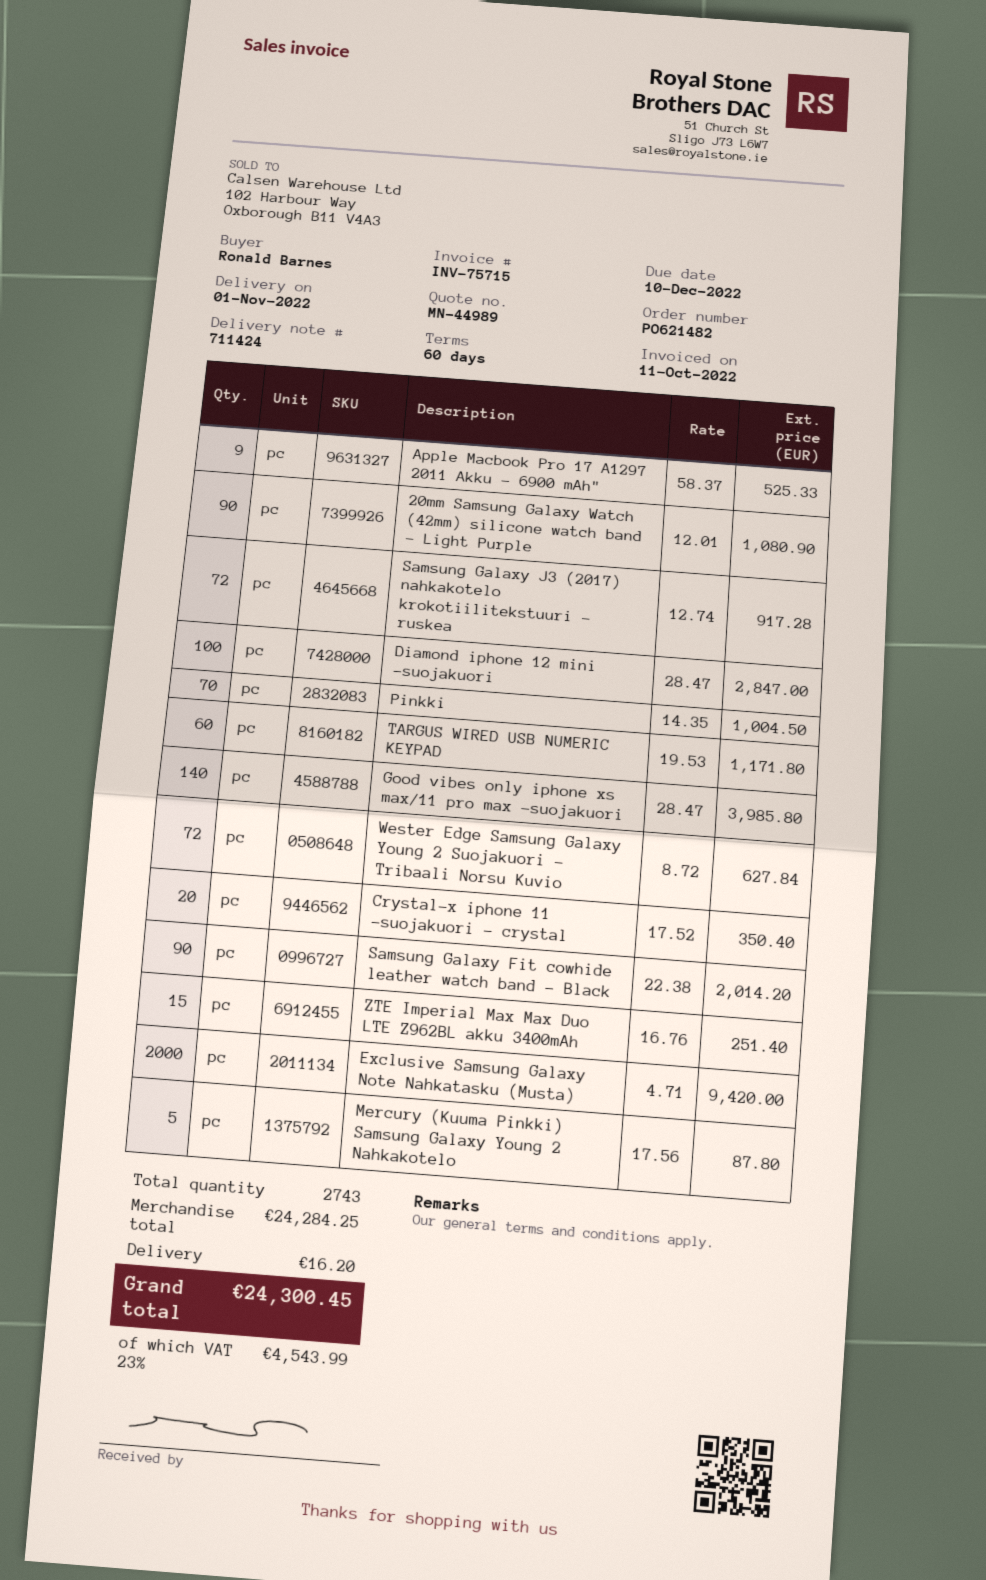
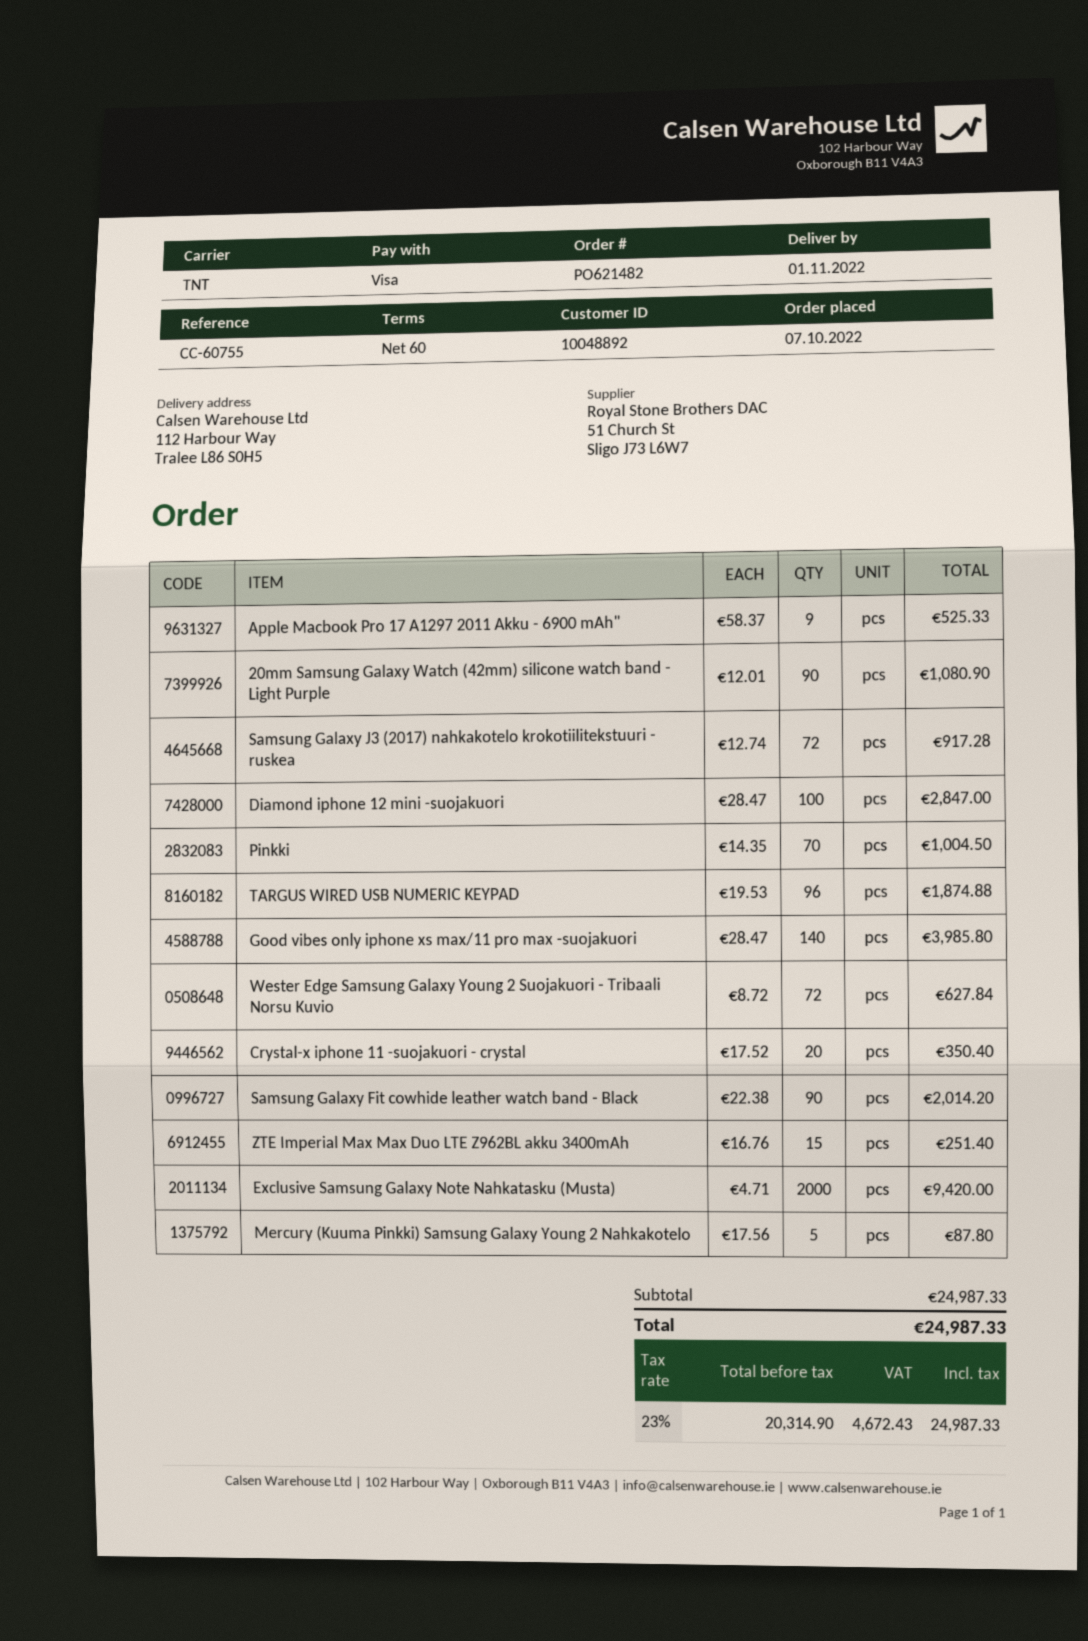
TARGUS WIRED USB NUMERIC KEYPAD: 60 x 19.53 = 1171.80 -> 96 x 19.53 = 1874.88
subtotal: 24284.25 -> 24987.33
shipping: 16.20 -> none
tax: 23% = 4543.99 -> 23% = 4672.43
total: 24300.45 -> 24987.33

